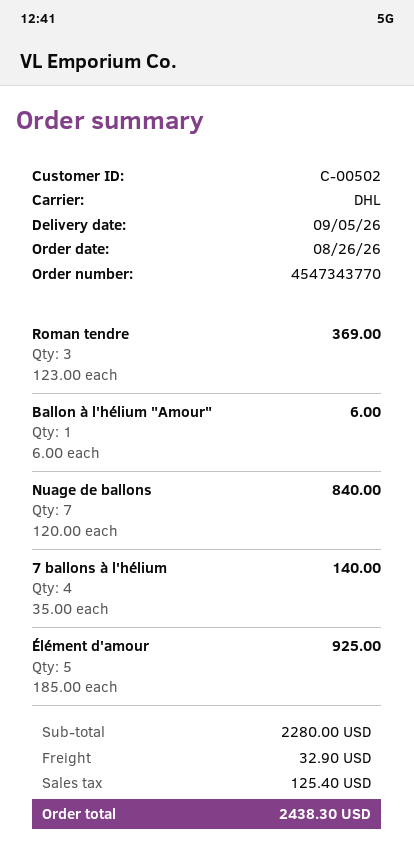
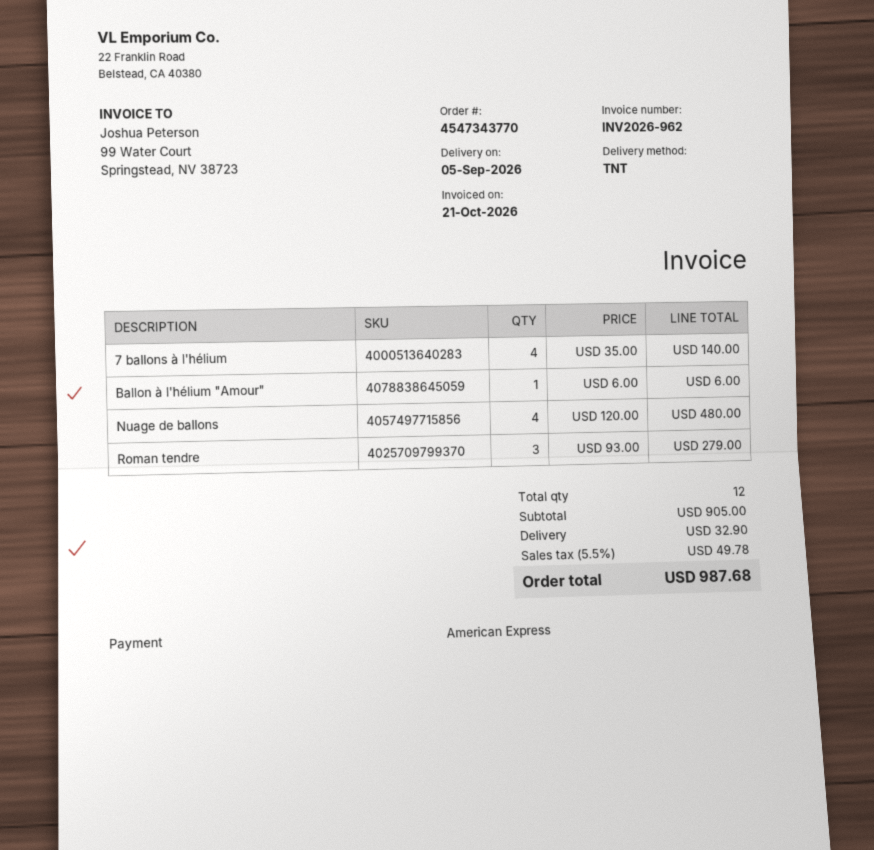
shipping method: DHL -> TNT
Roman tendre: 3 x 123.00 = 369.00 -> 3 x 93.00 = 279.00
Nuage de ballons: 7 x 120.00 = 840.00 -> 4 x 120.00 = 480.00
Élément d'amour: 5 x 185.00 = 925.00 -> none
subtotal: 2280.00 -> 905.00
tax: 125.40 -> 49.78
total: 2438.30 -> 987.68

